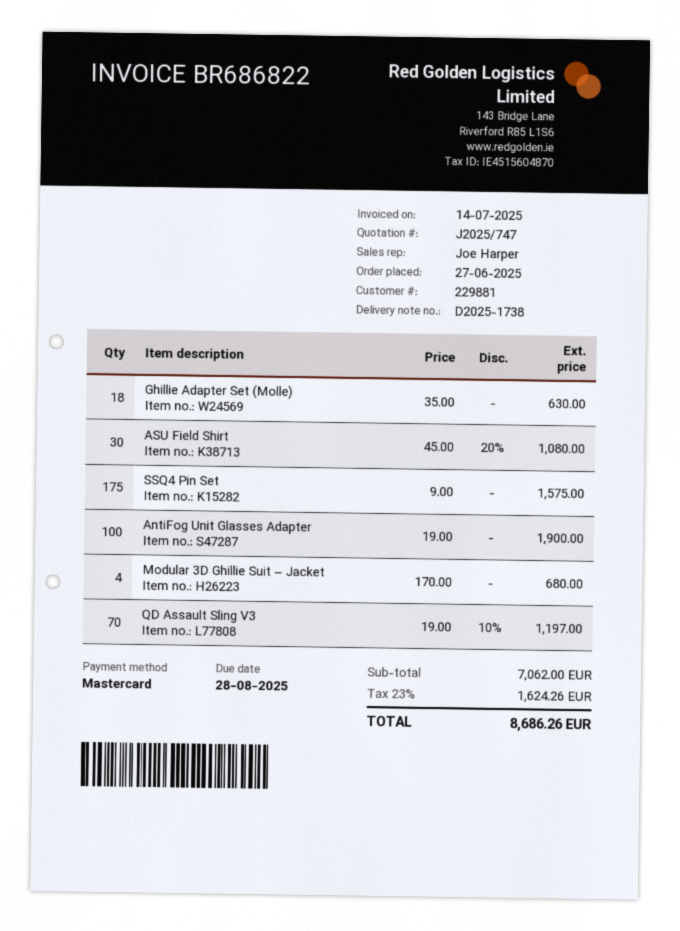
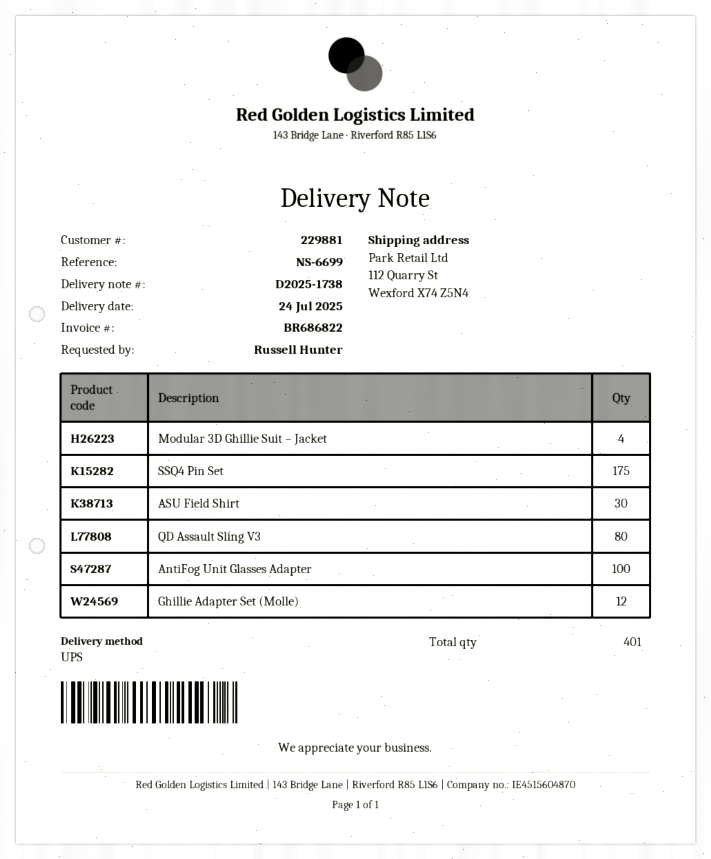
Ghillie Adapter Set (Molle): 18 -> 12
QD Assault Sling V3: 70 -> 80

